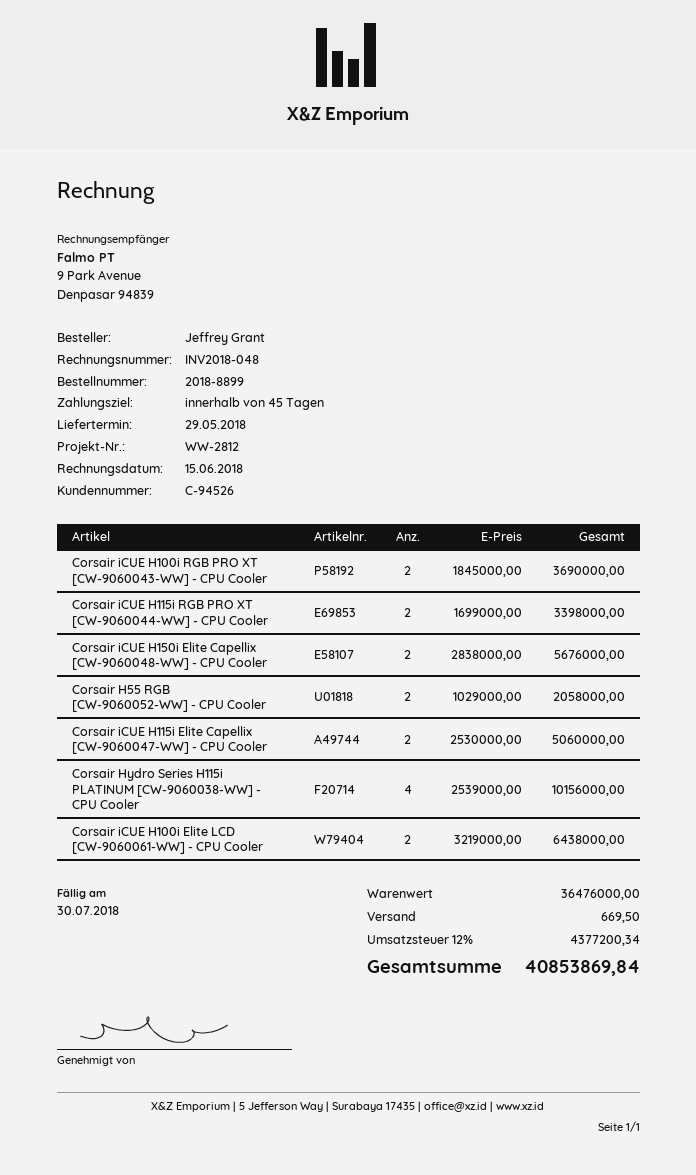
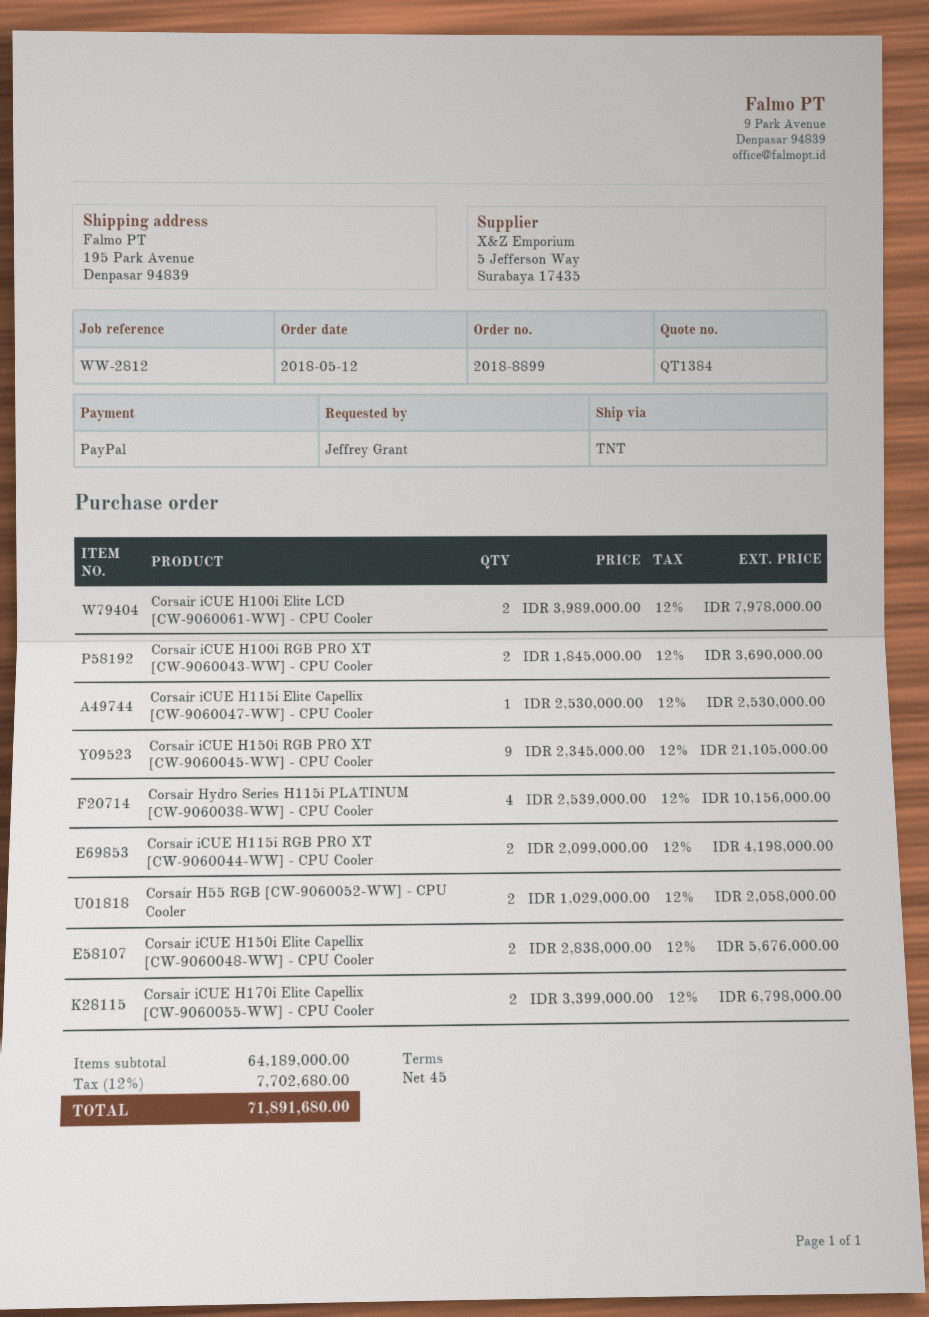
Corsair iCUE H115i RGB PRO XT [CW-9060044-WW] - CPU Cooler: 2 x 1699000.00 = 3398000.00 -> 2 x 2099000.00 = 4198000.00
Corsair iCUE H115i Elite Capellix [CW-9060047-WW] - CPU Cooler: 2 x 2530000.00 = 5060000.00 -> 1 x 2530000.00 = 2530000.00
Corsair iCUE H100i Elite LCD [CW-9060061-WW] - CPU Cooler: 2 x 3219000.00 = 6438000.00 -> 2 x 3989000.00 = 7978000.00
Corsair iCUE H150i RGB PRO XT [CW-9060045-WW] - CPU Cooler: none -> 9 x 2345000.00 = 21105000.00
Corsair iCUE H170i Elite Capellix [CW-9060055-WW] - CPU Cooler: none -> 2 x 3399000.00 = 6798000.00
subtotal: 36476000.00 -> 64189000.00
shipping: 669.50 -> none
tax: 12% = 4377200.34 -> 12% = 7702680.00
total: 40853869.84 -> 71891680.00

